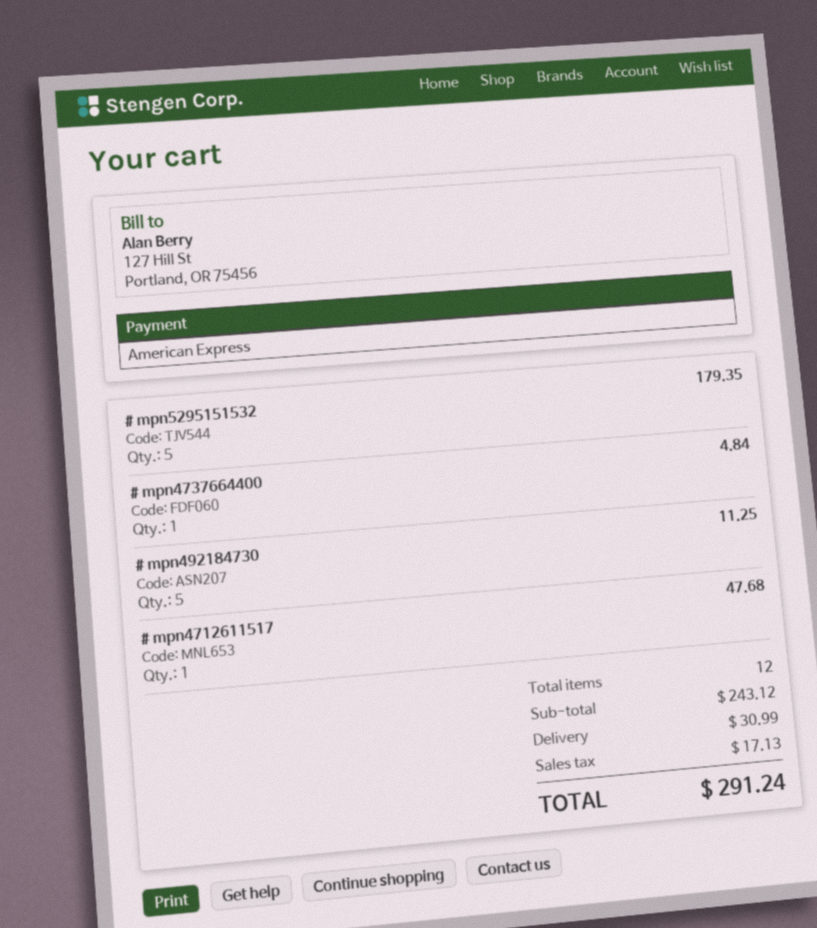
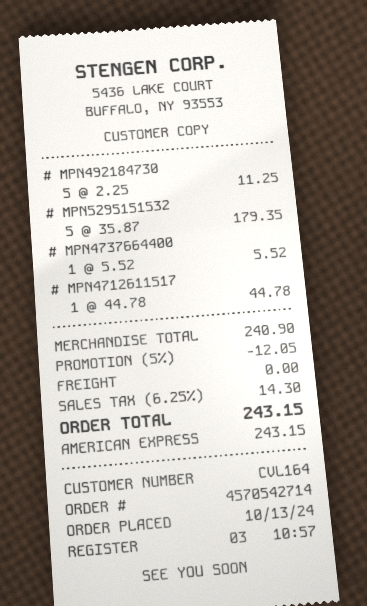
# mpn4737664400: 1 for 4.84 -> 1 for 5.52
# mpn4712611517: 1 for 47.68 -> 1 for 44.78
subtotal: 243.12 -> 240.90
discount: none -> 5% = 12.05
shipping: 30.99 -> 0.00
tax: 17.13 -> 14.30
total: 291.24 -> 243.15

